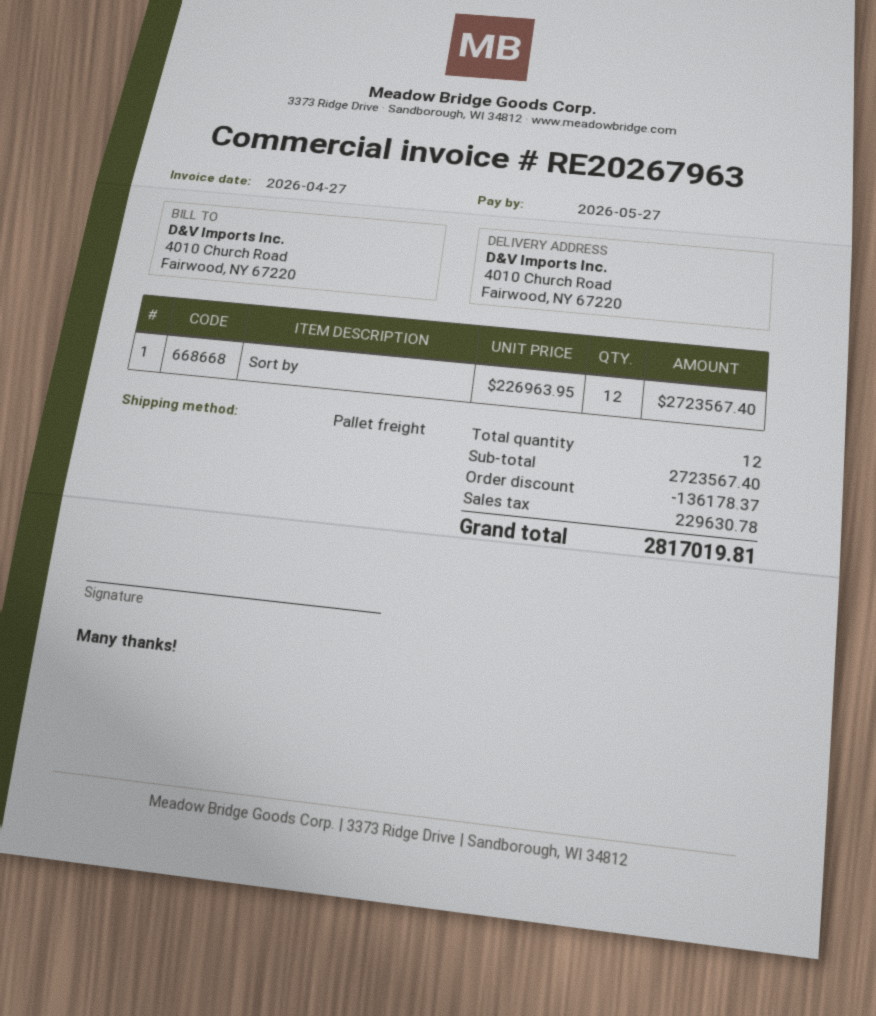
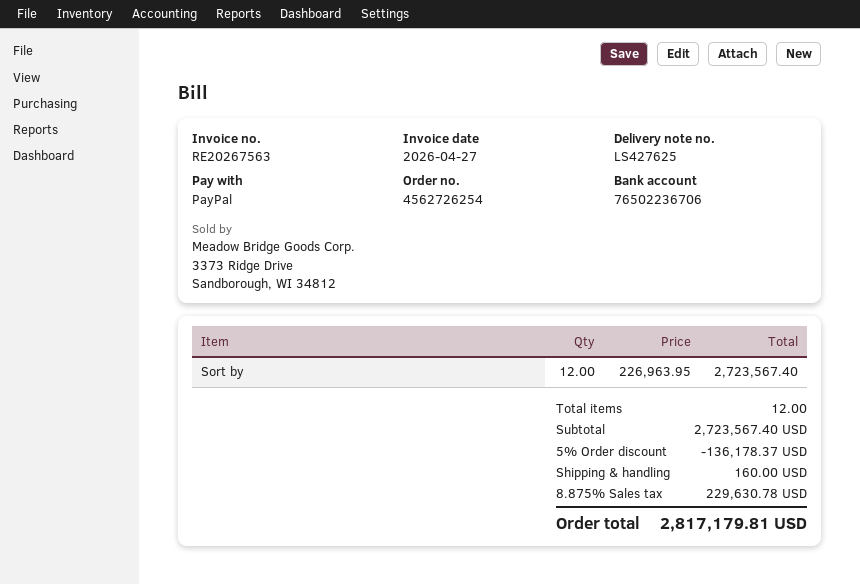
invoice number: RE20267963 -> RE20267563
shipping: none -> 160.00
total: 2817019.81 -> 2817179.81

